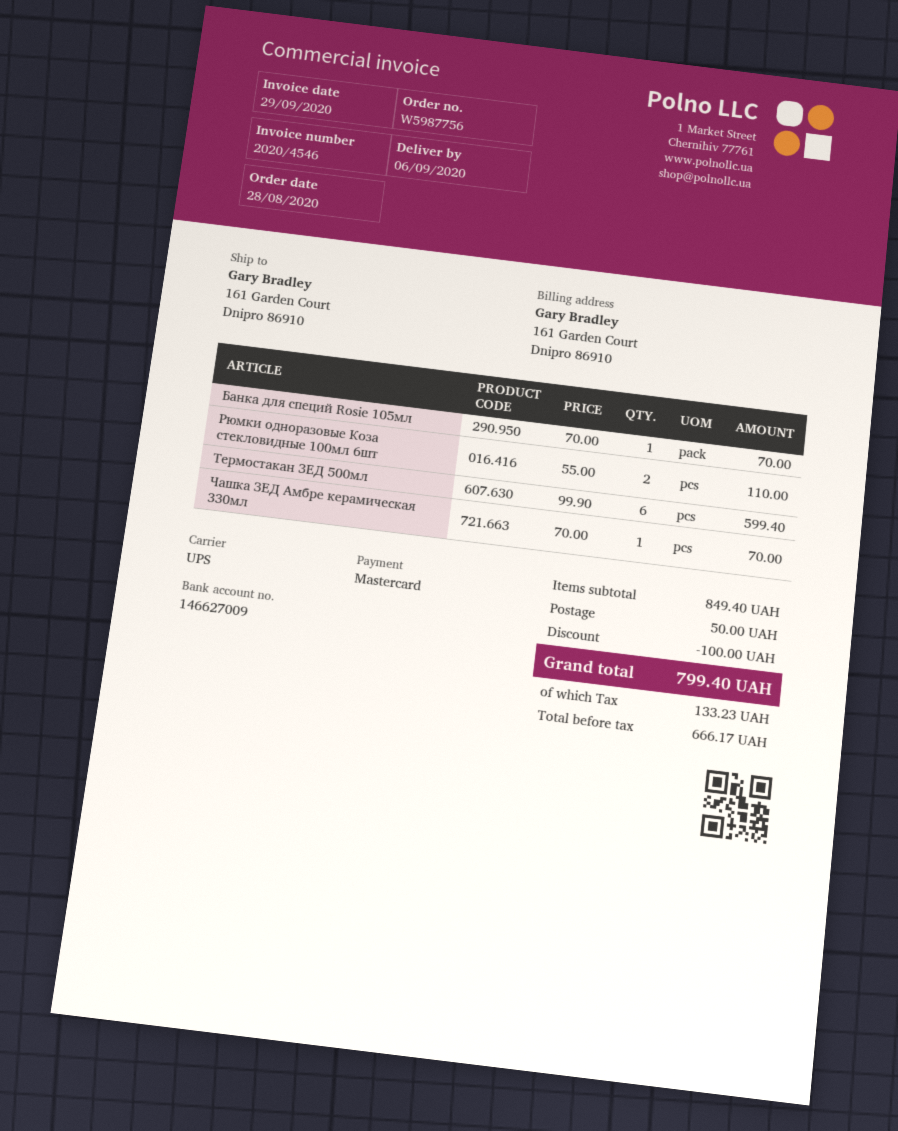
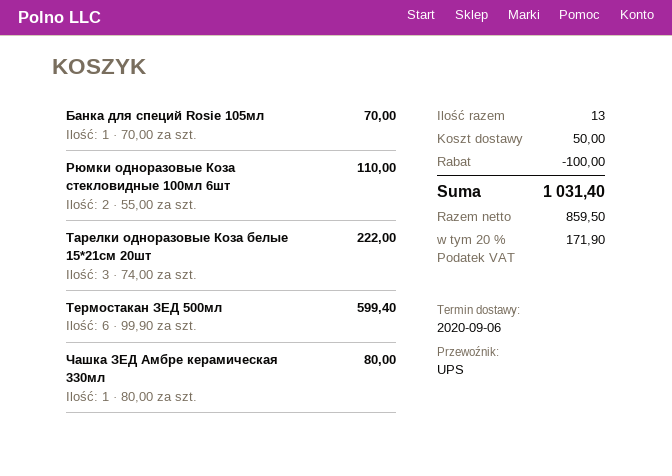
Чашка ЗЕД Амбре керамическая 330мл: 1 x 70.00 = 70.00 -> 1 x 80.00 = 80.00
Тарелки одноразовые Коза белые 15*21см 20шт: none -> 3 x 74.00 = 222.00
net: 666.17 -> 859.50
tax: 133.23 -> 171.90
total: 799.40 -> 1031.40

